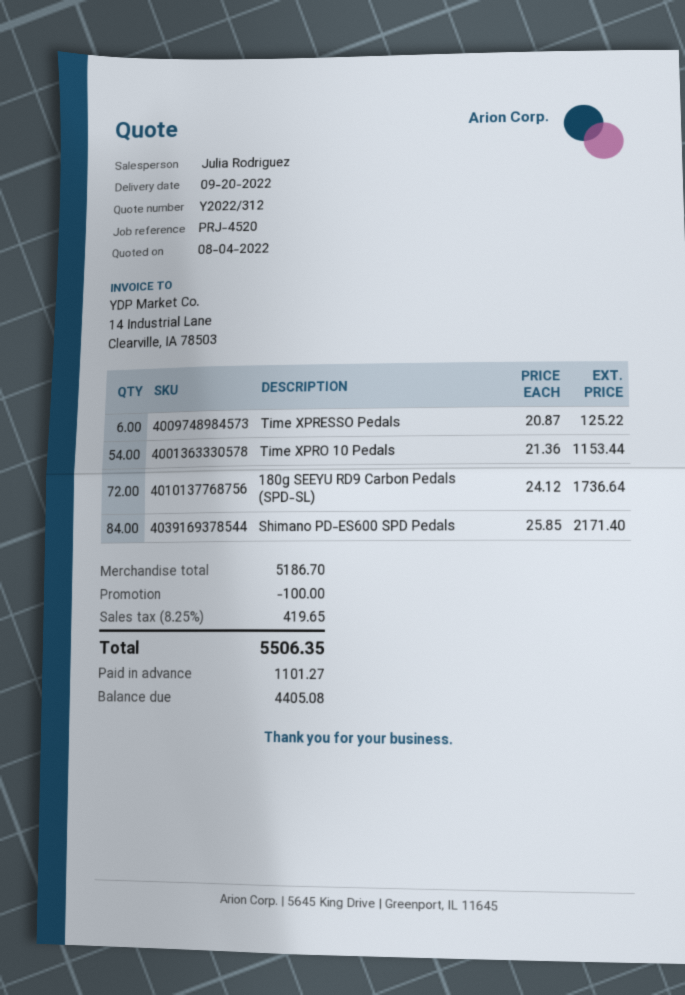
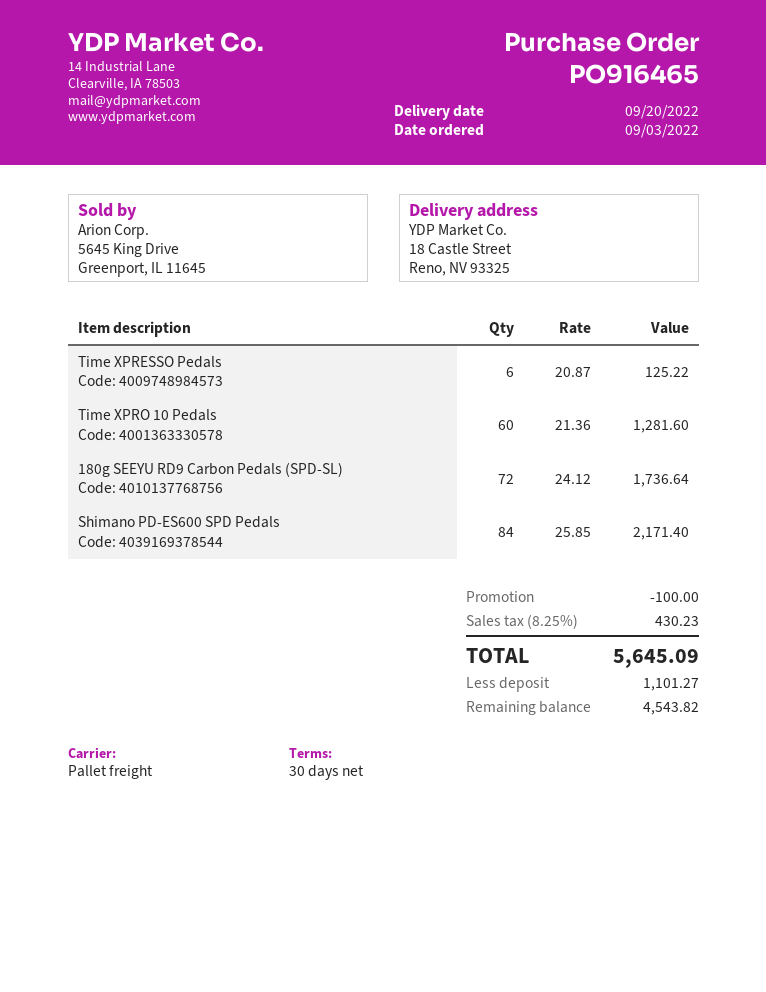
Time XPRO 10 Pedals: 54 x 21.36 = 1153.44 -> 60 x 21.36 = 1281.60
tax: 8.25% = 419.65 -> 8.25% = 430.23
total: 5506.35 -> 5645.09
balance: 4405.08 -> 4543.82

